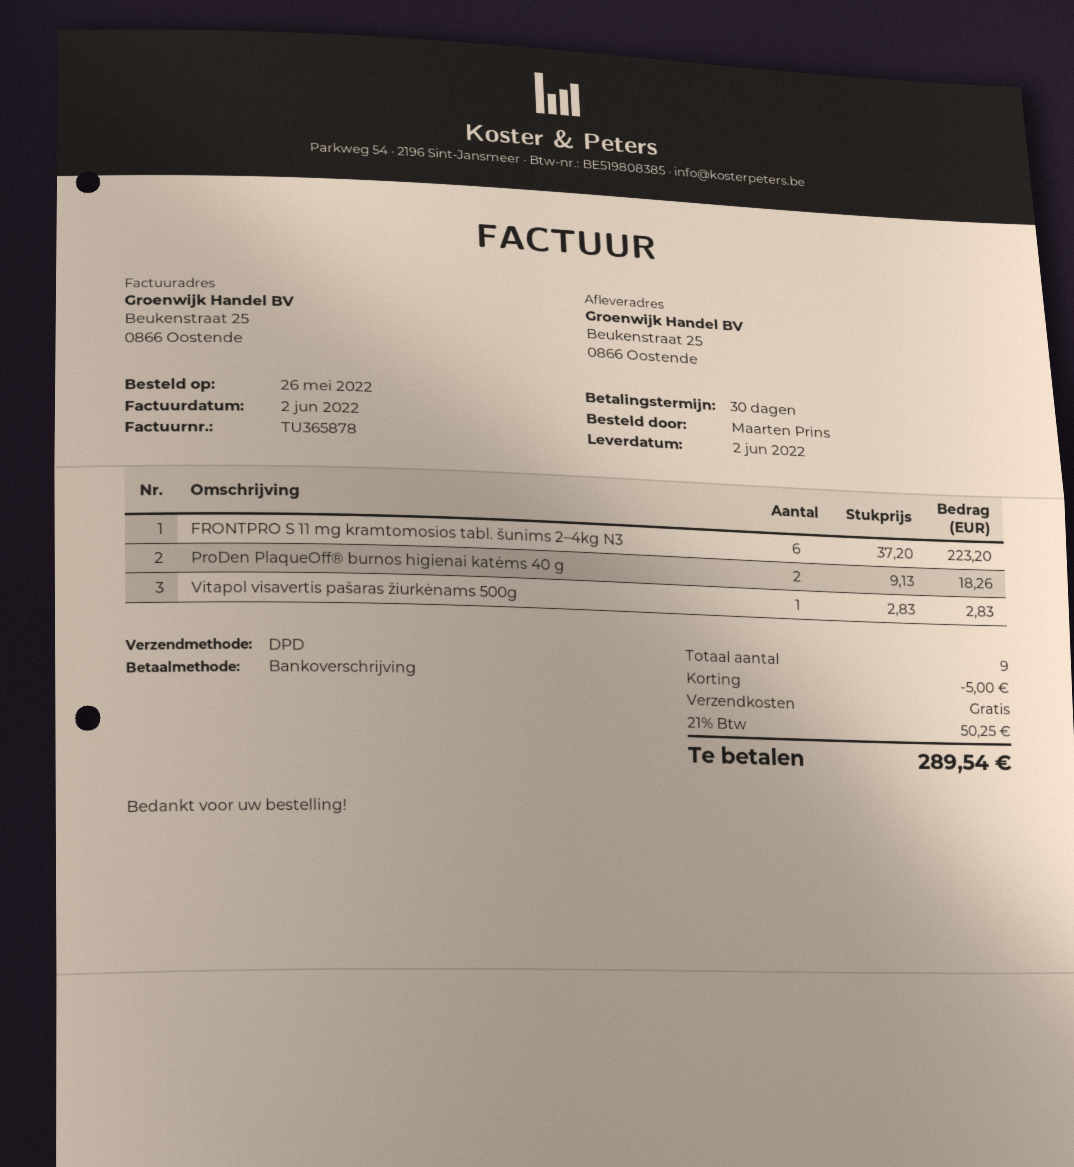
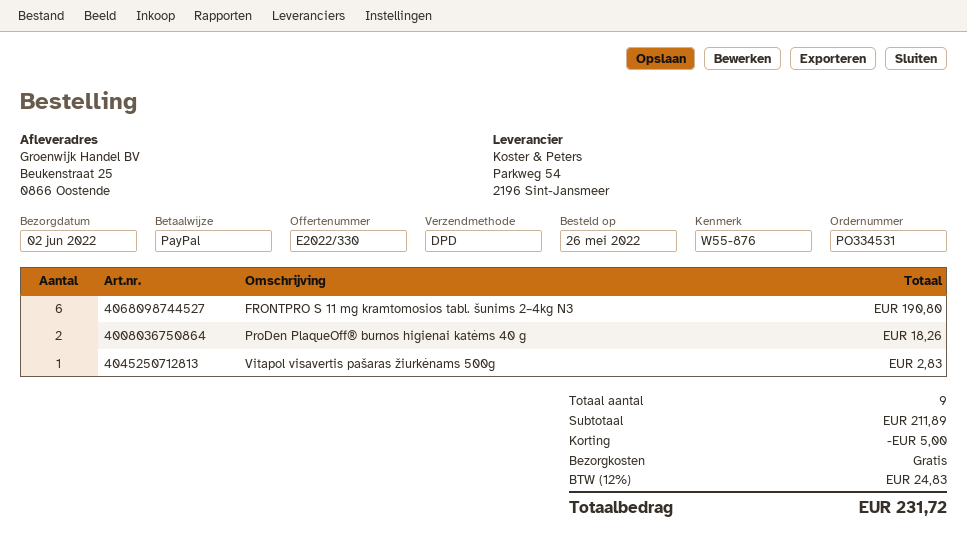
payment method: bank transfer -> PayPal
FRONTPRO S 11 mg kramtomosios tabl. šunims 2–4kg N3: 6 for 223.20 -> 6 for 190.80
tax: 21% = 50.25 -> 12% = 24.83
total: 289.54 -> 231.72

